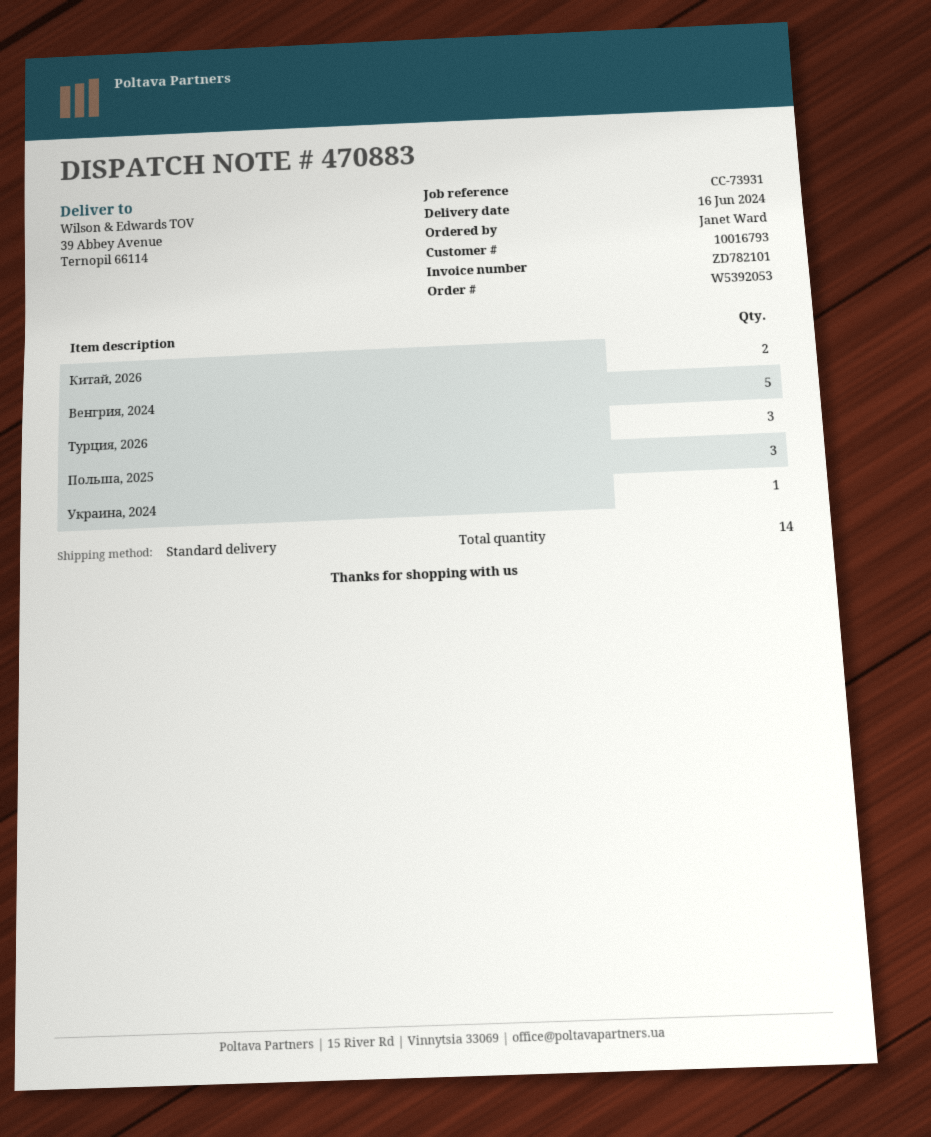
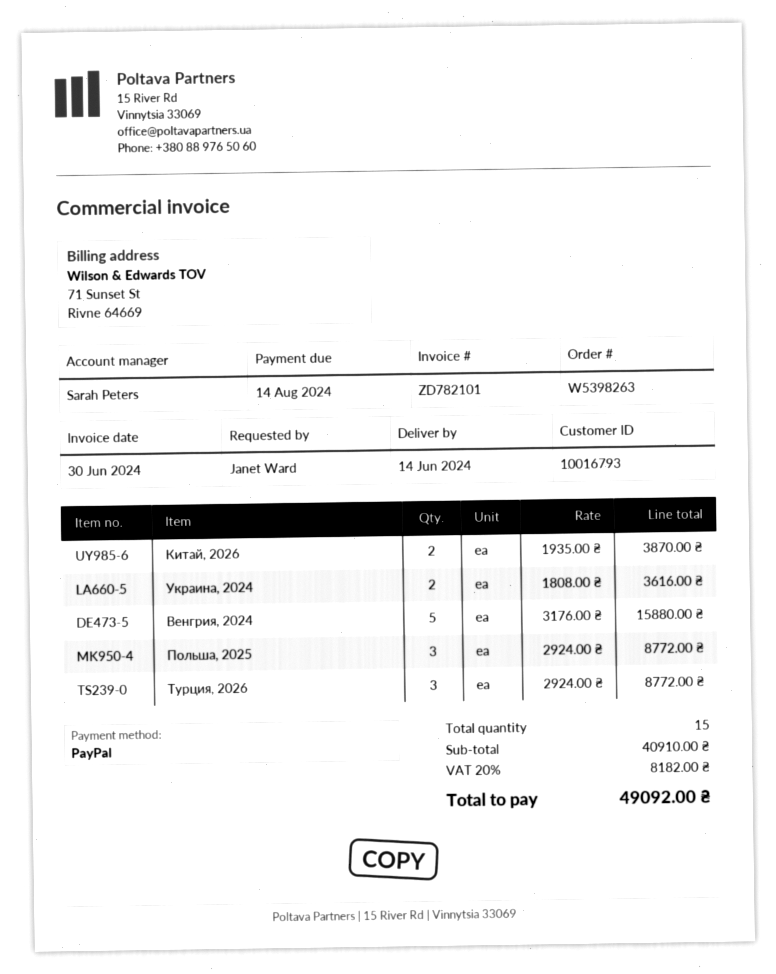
order number: W5392053 -> W5398263
delivery date: 2024-06-16 -> 2024-06-14
Украина, 2024: 1 -> 2
total quantity: 14 -> 15

